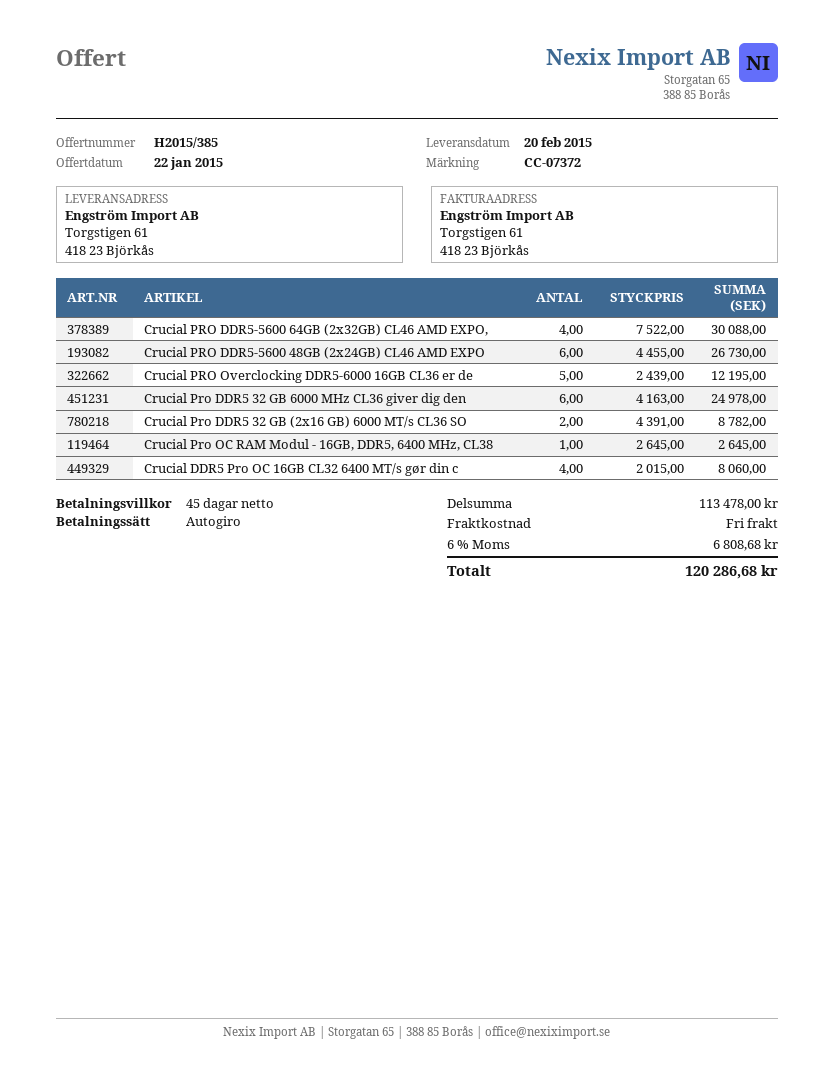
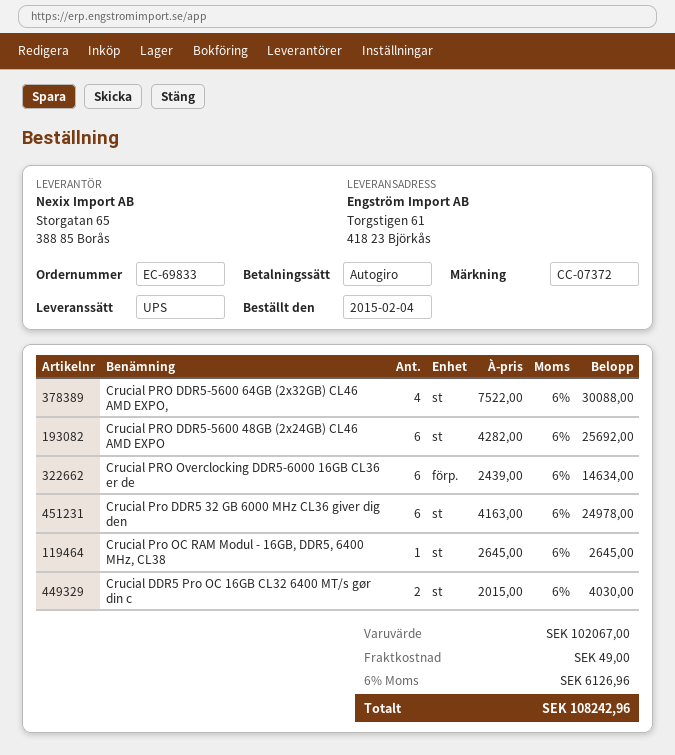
Crucial PRO DDR5-5600 48GB (2x24GB) CL46 AMD EXPO: 6 x 4455.00 = 26730.00 -> 6 x 4282.00 = 25692.00
Crucial PRO Overclocking DDR5-6000 16GB CL36 er de: 5 x 2439.00 = 12195.00 -> 6 x 2439.00 = 14634.00
Crucial Pro DDR5 32 GB (2x16 GB) 6000 MT/s CL36 SO: 2 x 4391.00 = 8782.00 -> none
Crucial DDR5 Pro OC 16GB CL32 6400 MT/s gør din c: 4 x 2015.00 = 8060.00 -> 2 x 2015.00 = 4030.00
subtotal: 113478.00 -> 102067.00
shipping: 0.00 -> 49.00
tax: 6% = 6808.68 -> 6% = 6126.96
total: 120286.68 -> 108242.96

